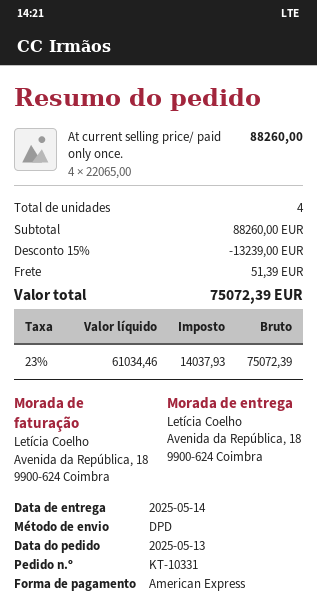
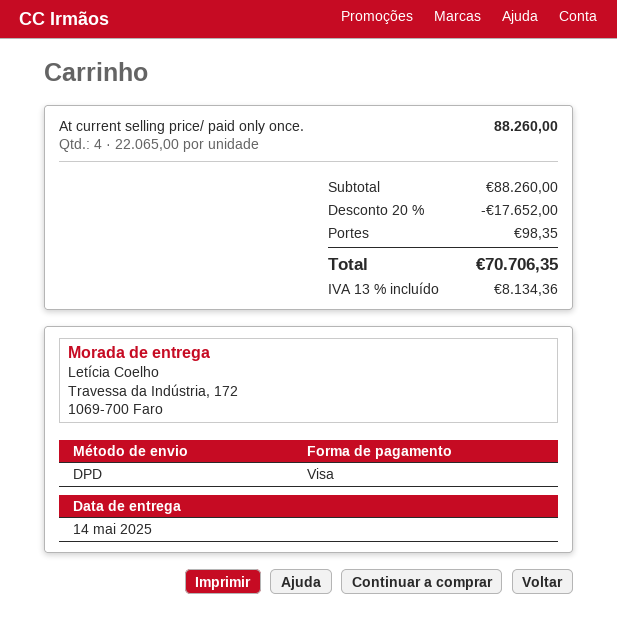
payment method: American Express -> Visa
ship to: Avenida da República, 18, 9900-624 Coimbra -> Travessa da Indústria, 172, 1069-700 Faro
discount: 15% = 13239.00 -> 20% = 17652.00
shipping: 51.39 -> 98.35
tax: 23% = 14037.93 -> 13% = 8134.36
total: 75072.39 -> 70706.35

